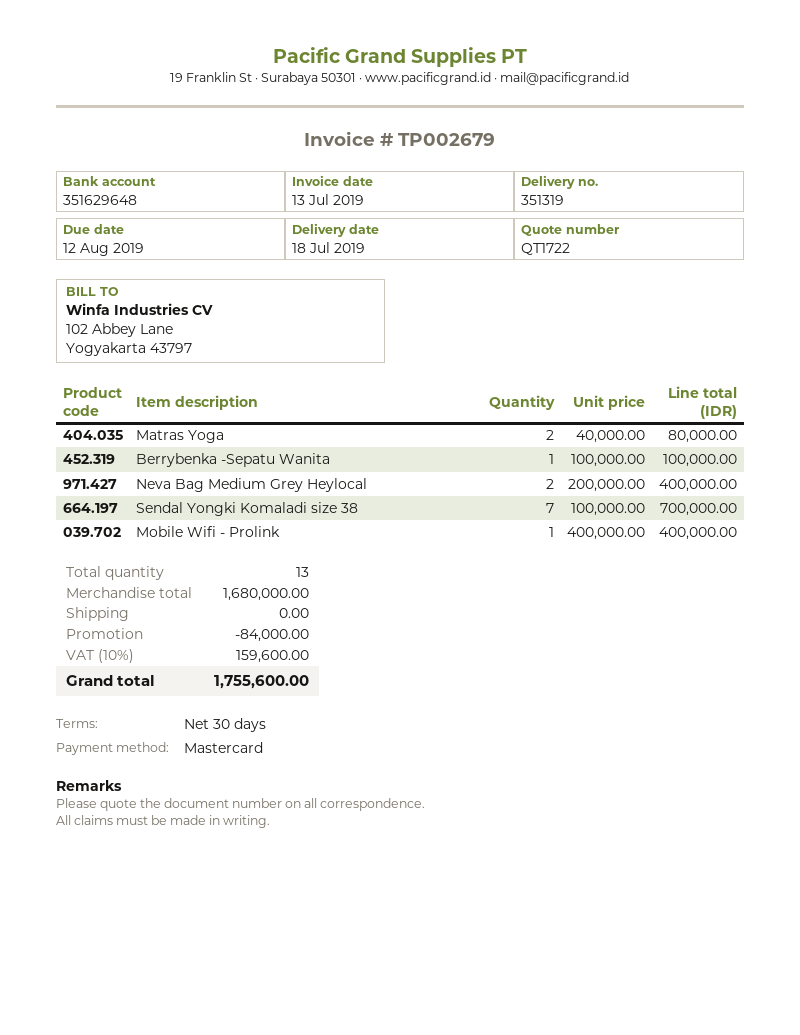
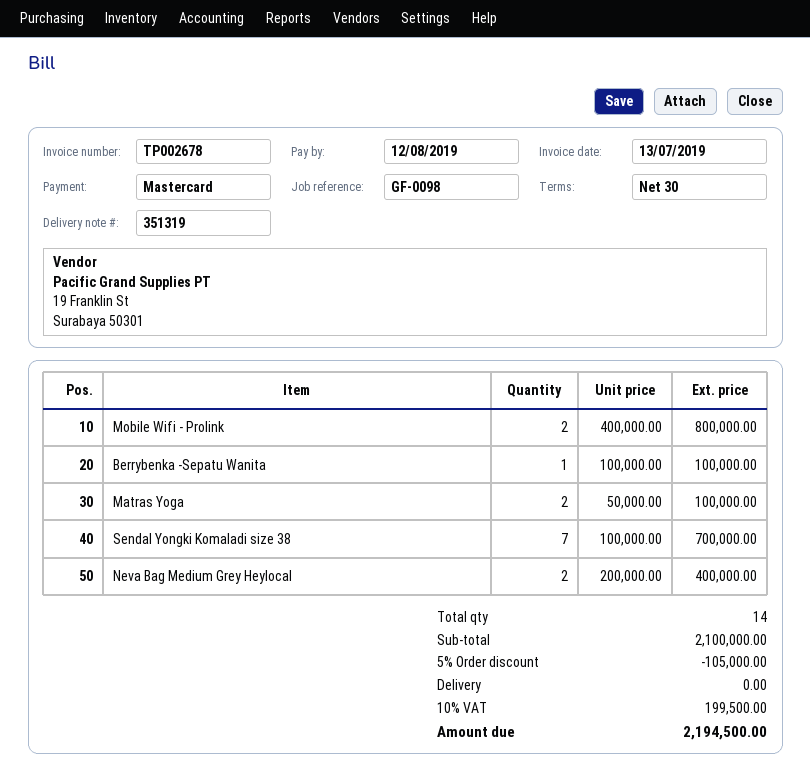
invoice number: TP002679 -> TP002678
Matras Yoga: 2 x 40000.00 = 80000.00 -> 2 x 50000.00 = 100000.00
Mobile Wifi - Prolink: 1 x 400000.00 = 400000.00 -> 2 x 400000.00 = 800000.00
total quantity: 13 -> 14
subtotal: 1680000.00 -> 2100000.00
discount: 84000.00 -> 105000.00
tax: 10% = 159600.00 -> 10% = 199500.00
total: 1755600.00 -> 2194500.00

